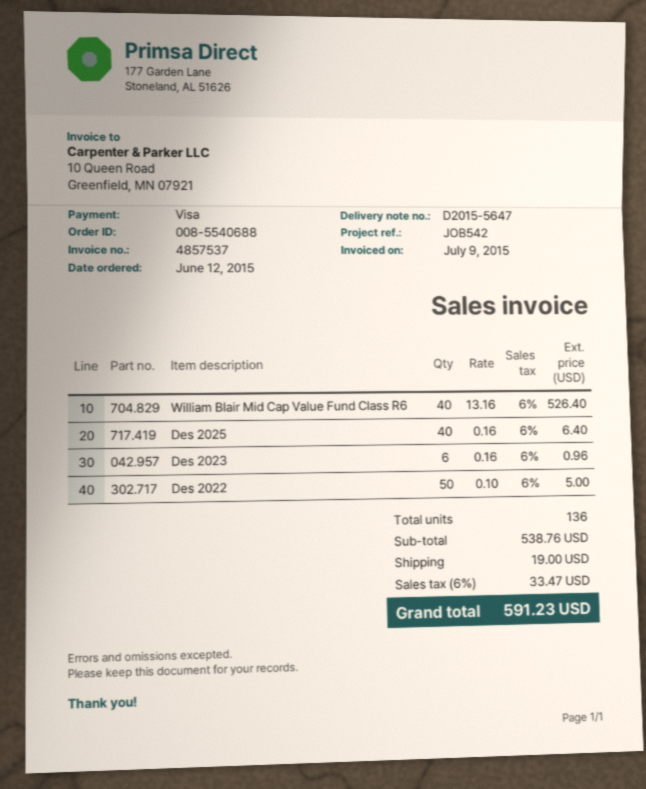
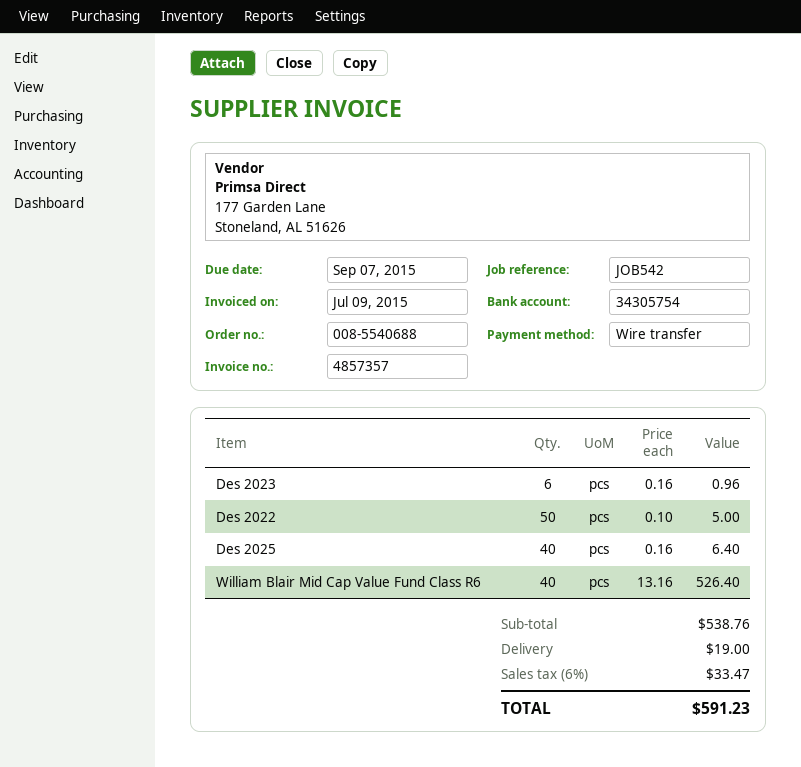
invoice number: 4857537 -> 4857357
payment method: Visa -> bank transfer

